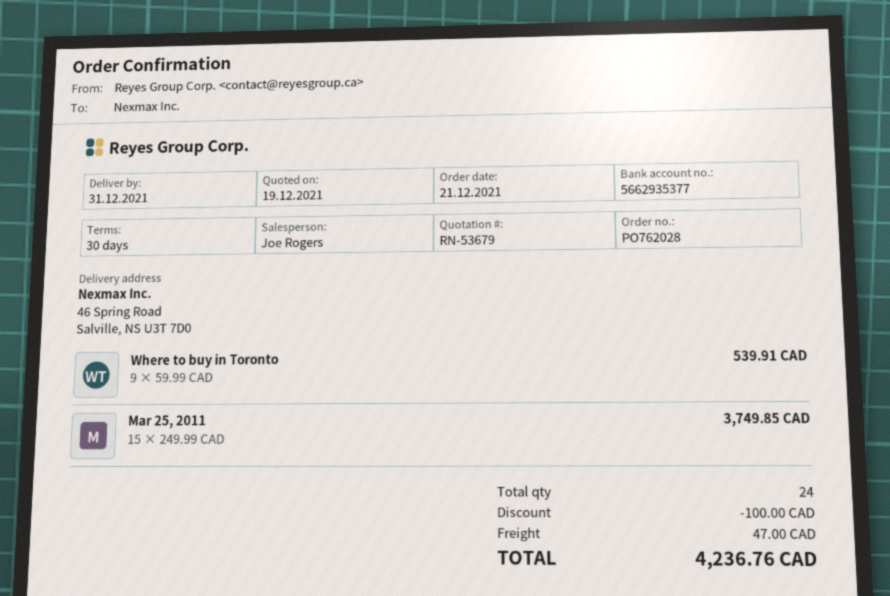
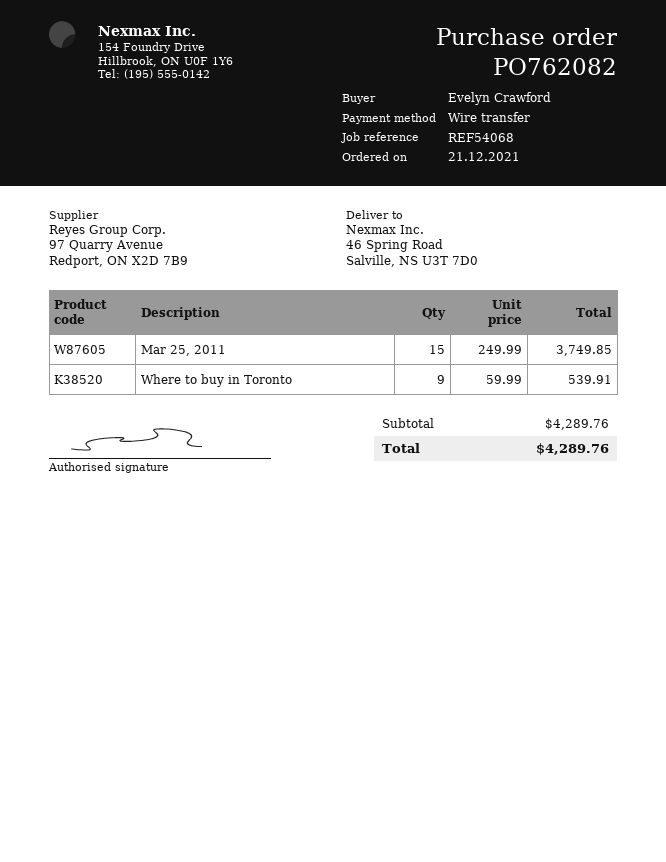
order number: PO762028 -> PO762082
discount: 100.00 -> none
shipping: 47.00 -> none
total: 4236.76 -> 4289.76

